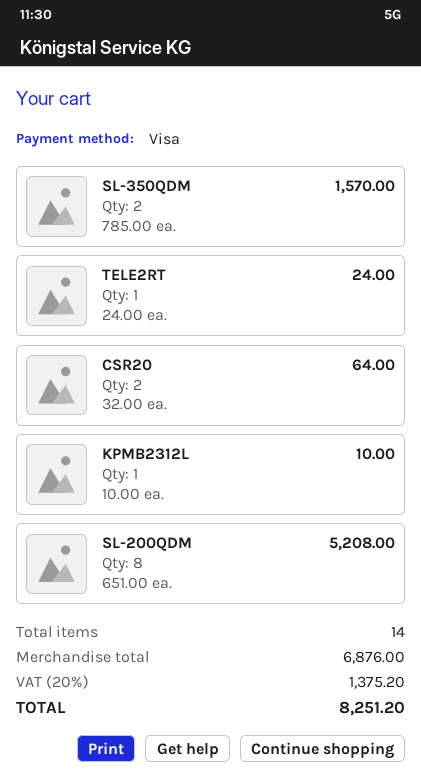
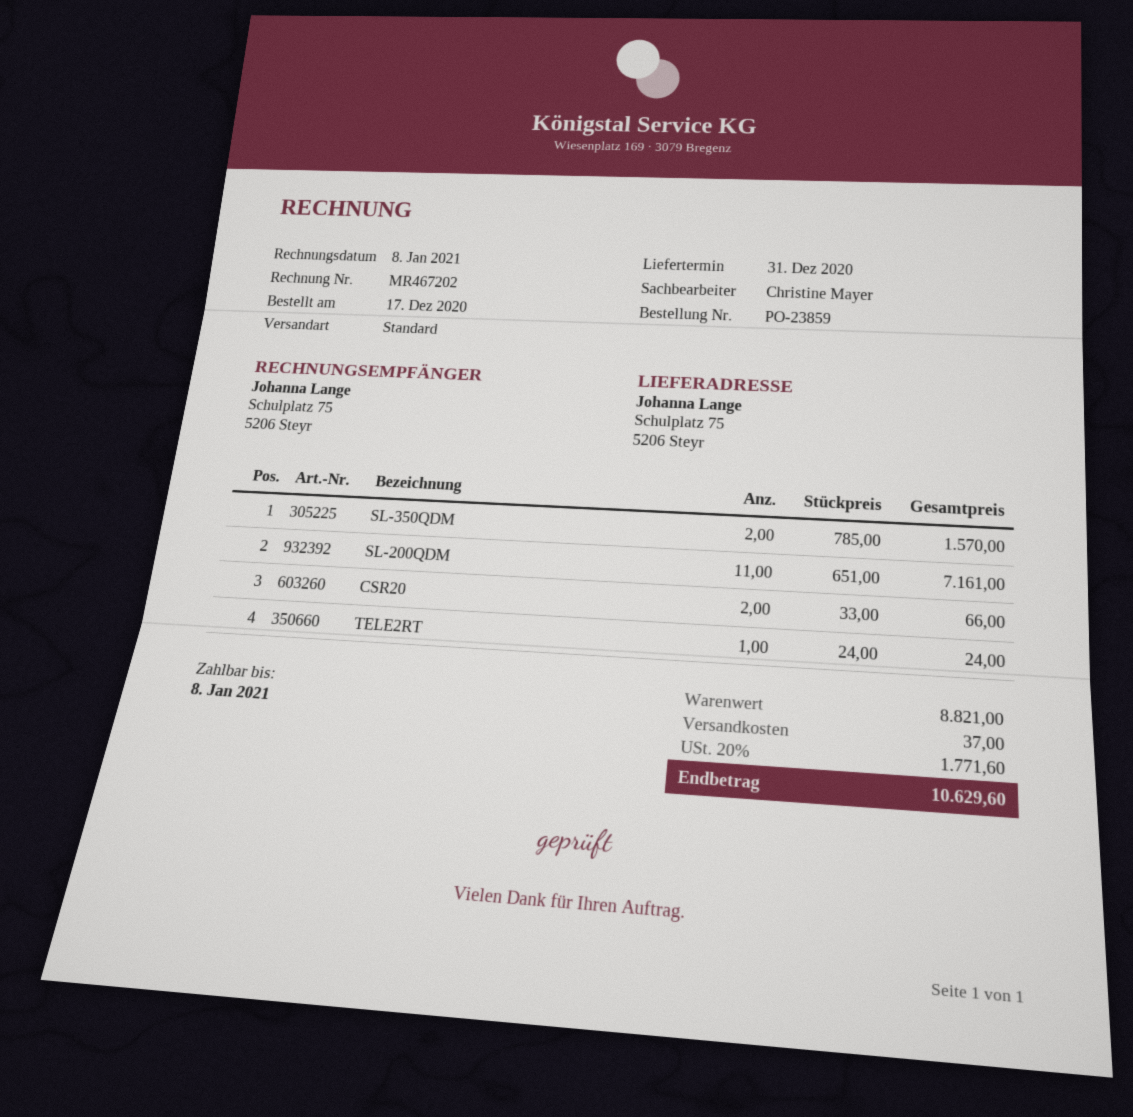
CSR20: 2 x 32.00 = 64.00 -> 2 x 33.00 = 66.00
KPMB2312L: 1 x 10.00 = 10.00 -> none
SL-200QDM: 8 x 651.00 = 5208.00 -> 11 x 651.00 = 7161.00
subtotal: 6876.00 -> 8821.00
shipping: none -> 37.00
tax: 20% = 1375.20 -> 20% = 1771.60
total: 8251.20 -> 10629.60

